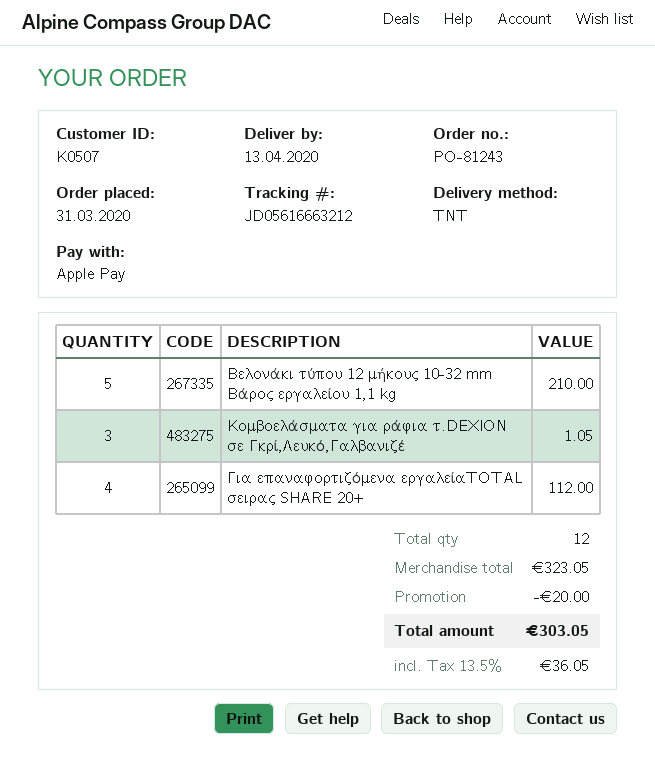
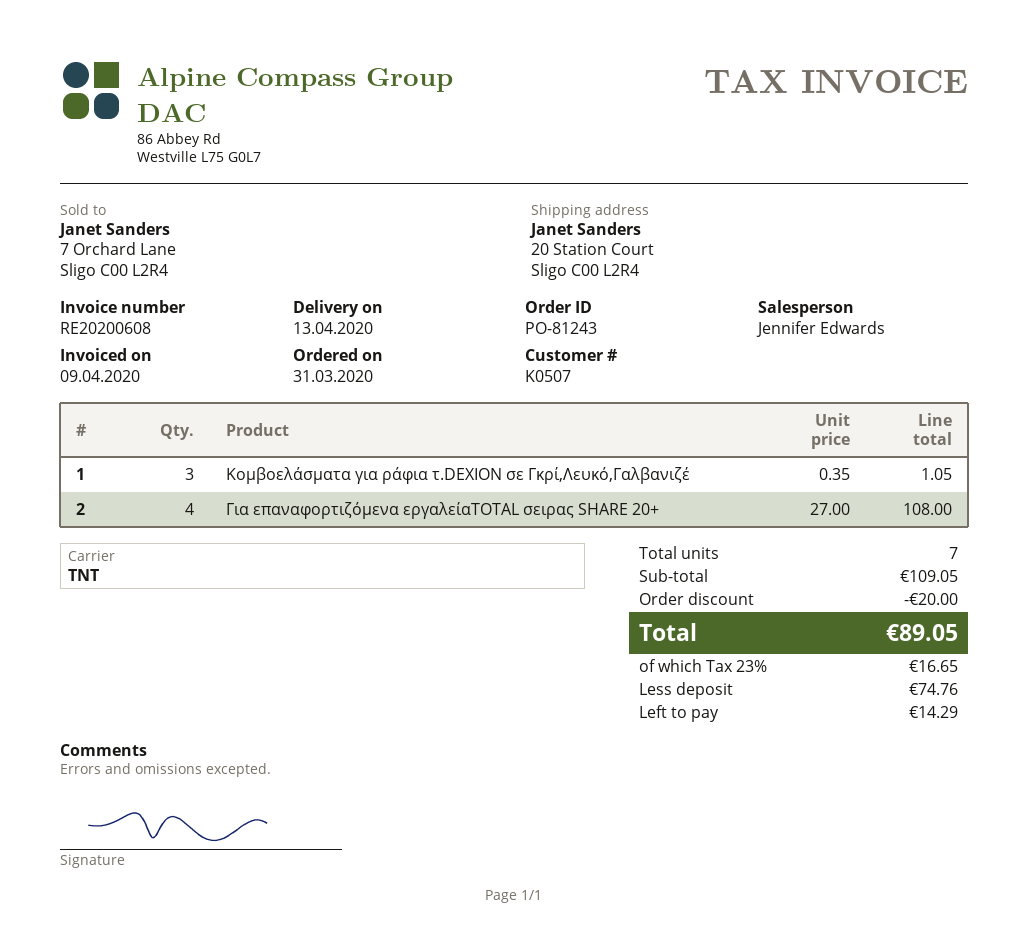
Βελονάκι τύπου 12 μήκους 10-32 mm Βάρος εργαλείου 1,1 kg: 5 for 210.00 -> none
Για επαναφορτιζόμενα εργαλείαTOTAL σειρας SHARE 20+: 4 for 112.00 -> 4 for 108.00
total quantity: 12 -> 7
subtotal: 323.05 -> 109.05
tax: 13.5% = 36.05 -> 23% = 16.65
total: 303.05 -> 89.05

